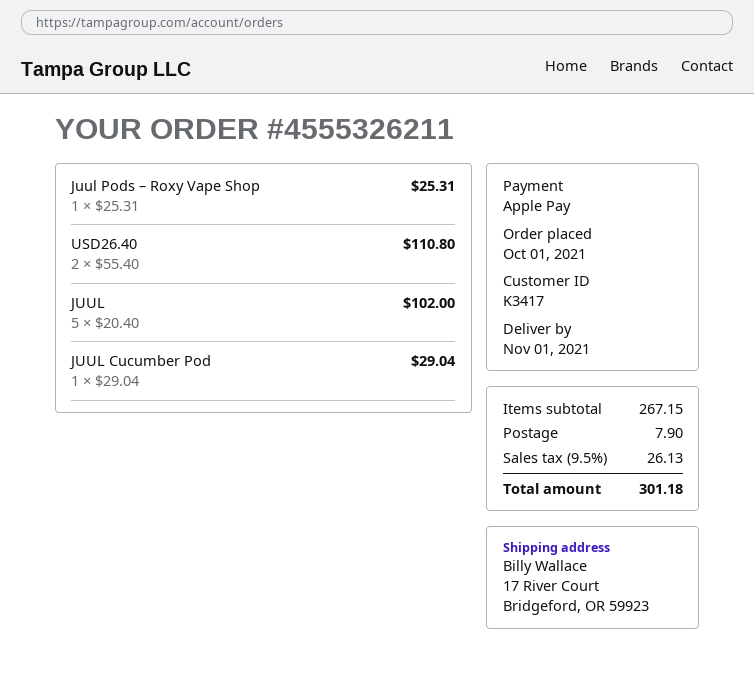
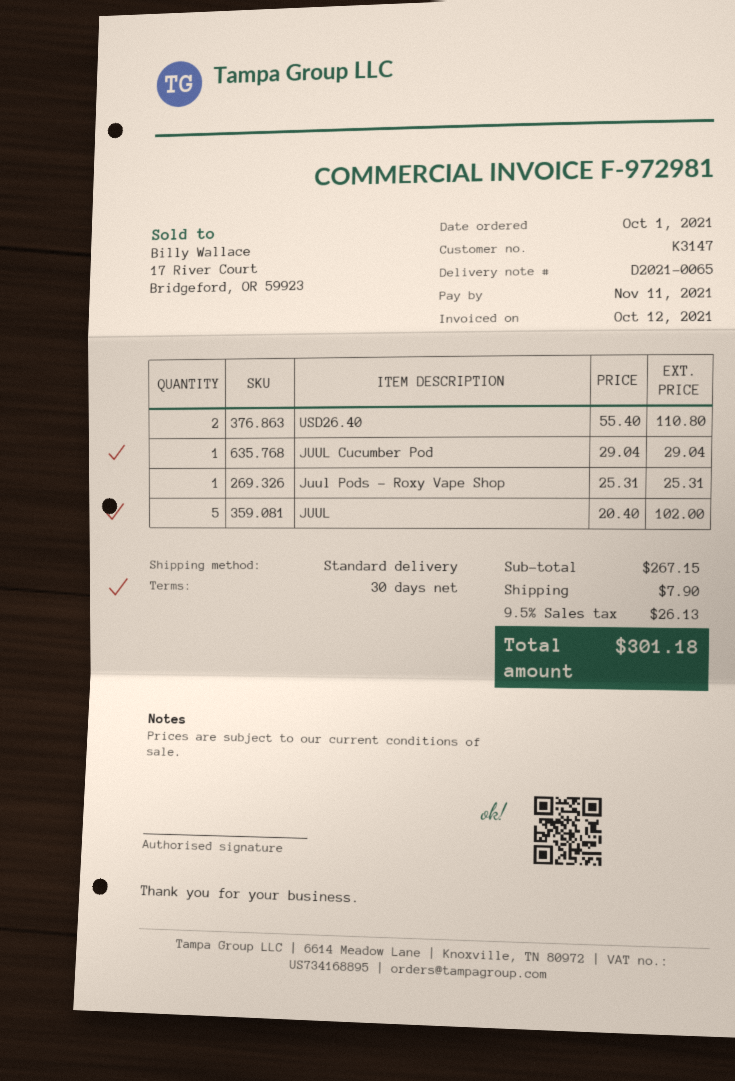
customer number: K3417 -> K3147

